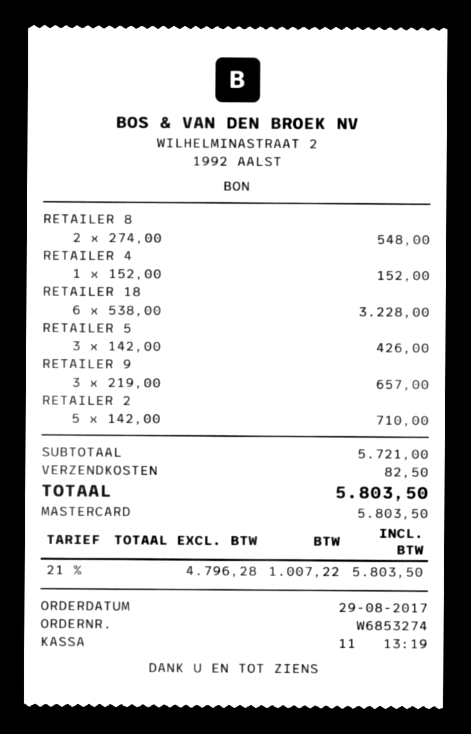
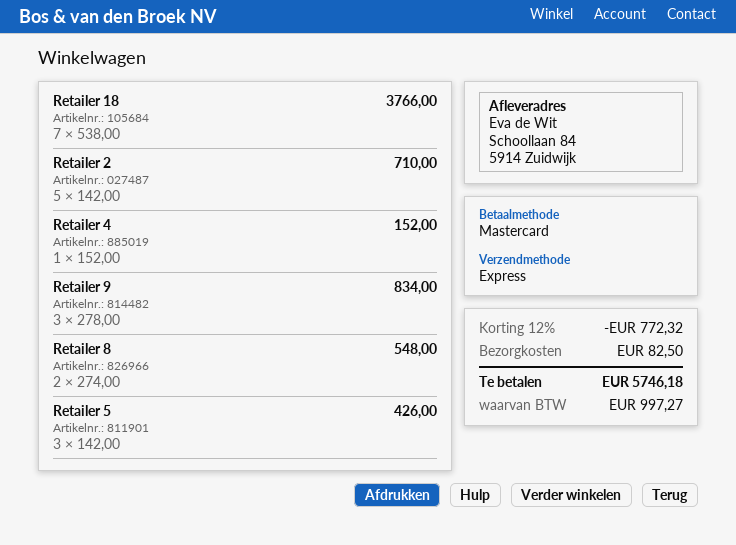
RETAILER 18: 6 x 538.00 = 3228.00 -> 7 x 538.00 = 3766.00
RETAILER 9: 3 x 219.00 = 657.00 -> 3 x 278.00 = 834.00
discount: none -> 12% = 772.32
tax: 1007.22 -> 997.27
total: 5803.50 -> 5746.18

